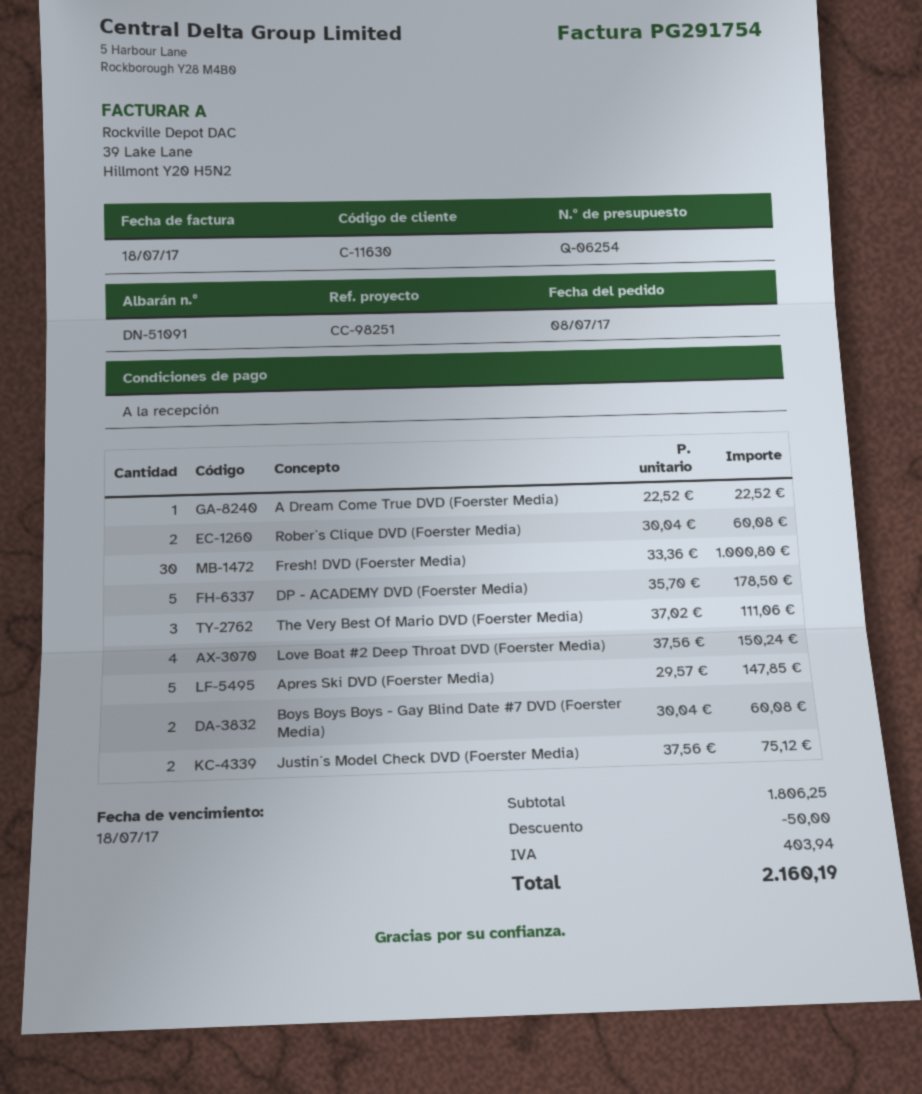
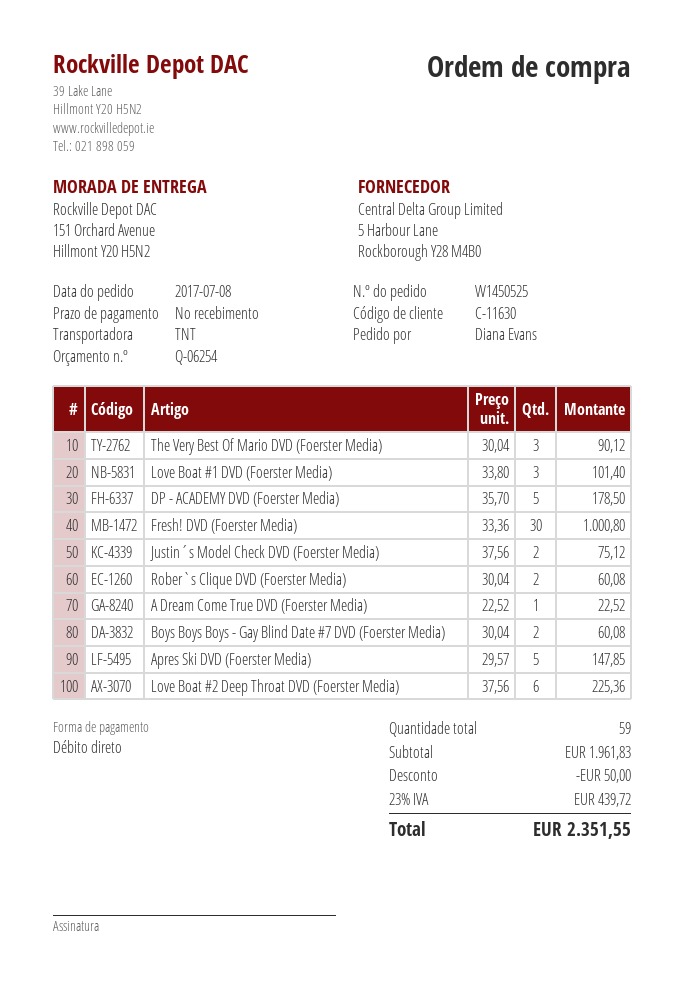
The Very Best Of Mario DVD (Foerster Media): 3 x 37.02 = 111.06 -> 3 x 30.04 = 90.12
Love Boat #2 Deep Throat DVD (Foerster Media): 4 x 37.56 = 150.24 -> 6 x 37.56 = 225.36
Love Boat #1 DVD (Foerster Media): none -> 3 x 33.80 = 101.40
subtotal: 1806.25 -> 1961.83
tax: 403.94 -> 439.72
total: 2160.19 -> 2351.55

